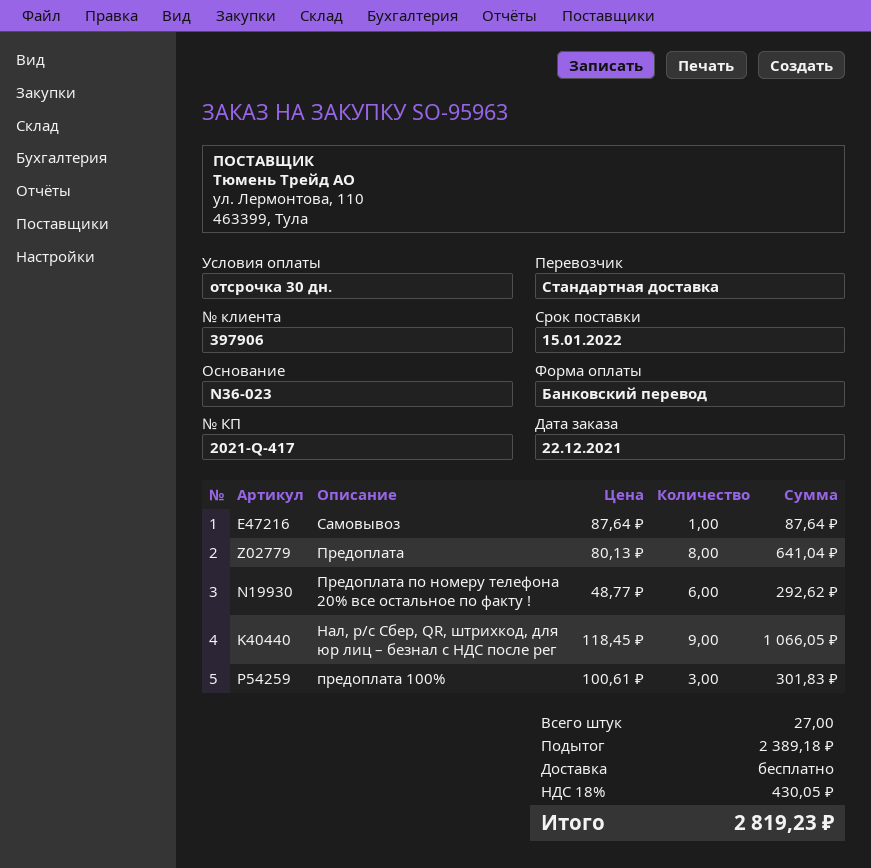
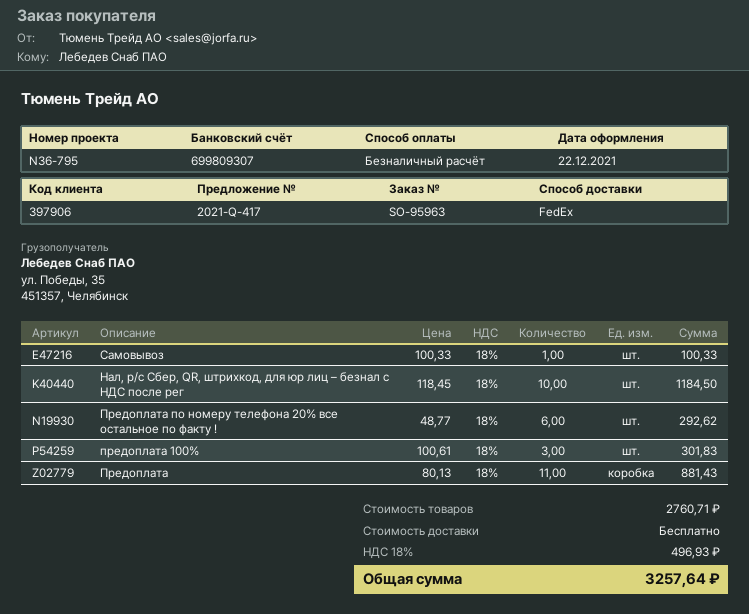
reference: N36-023 -> N36-795
shipping method: standard -> FedEx
Самовывоз: 1 x 87.64 = 87.64 -> 1 x 100.33 = 100.33
Предоплата: 8 x 80.13 = 641.04 -> 11 x 80.13 = 881.43
Нал, р/с Сбер, QR, штрихкод, для юр лиц – безнал с НДС после рег: 9 x 118.45 = 1066.05 -> 10 x 118.45 = 1184.50
subtotal: 2389.18 -> 2760.71
tax: 18% = 430.05 -> 18% = 496.93
total: 2819.23 -> 3257.64

